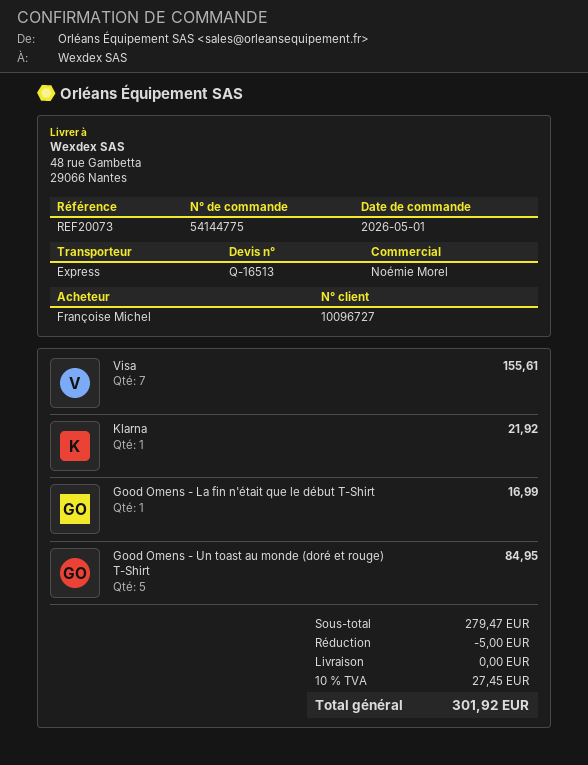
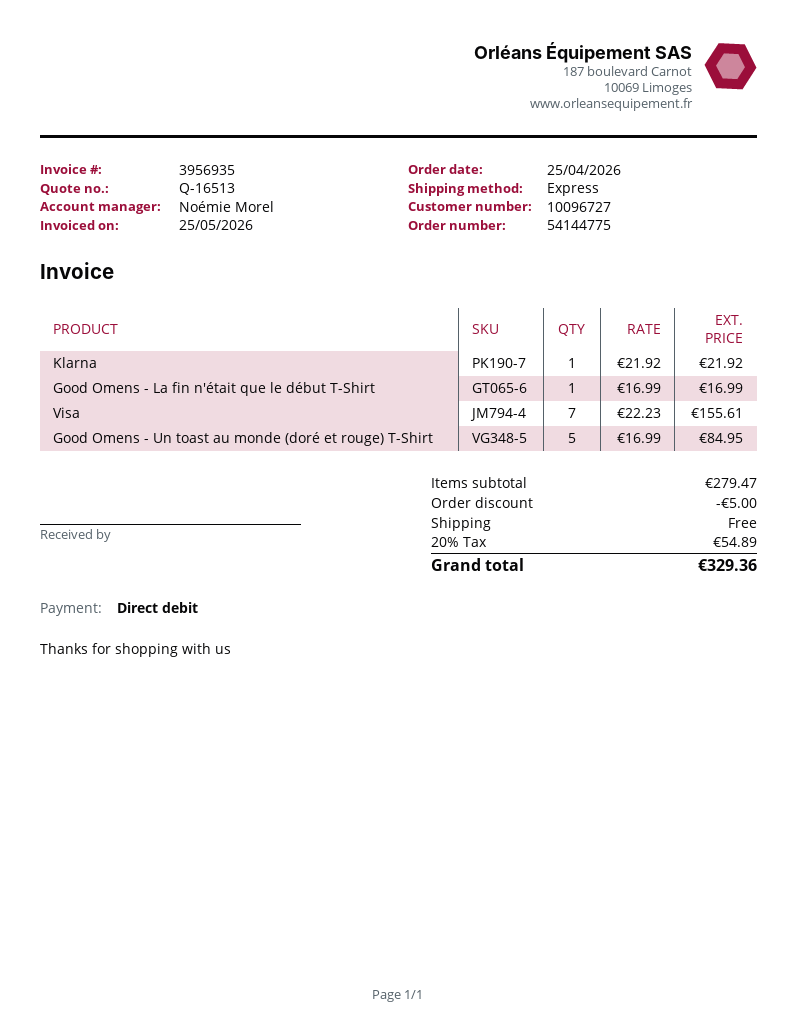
order date: 2026-05-01 -> 2026-04-25
tax: 10% = 27.45 -> 20% = 54.89
total: 301.92 -> 329.36

